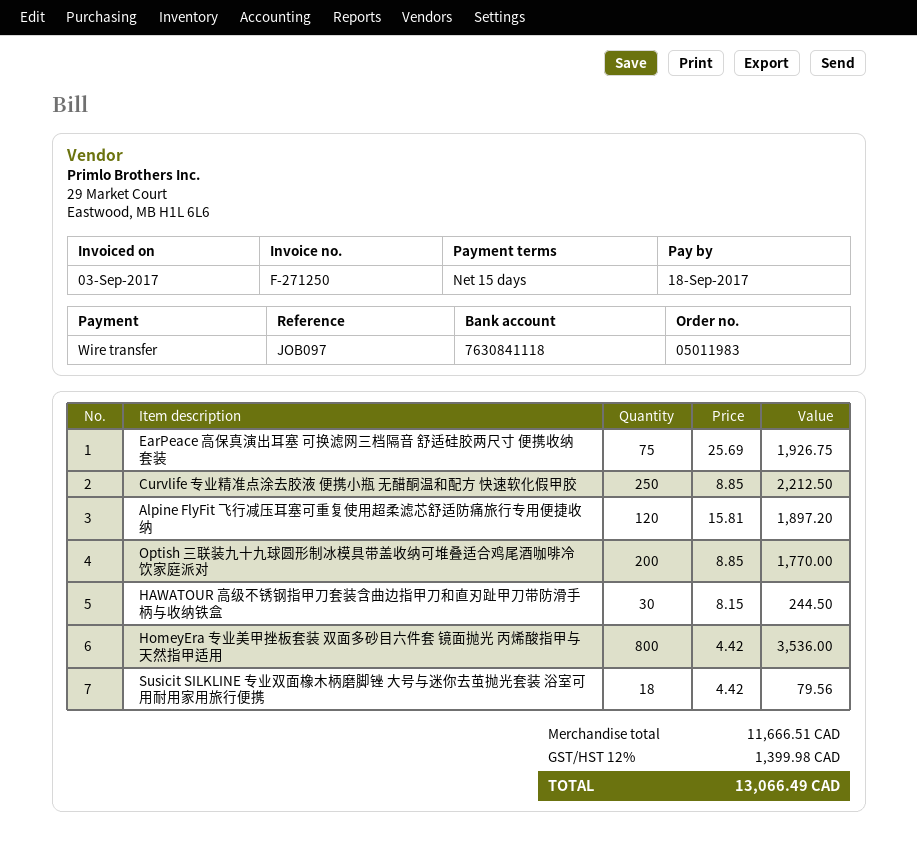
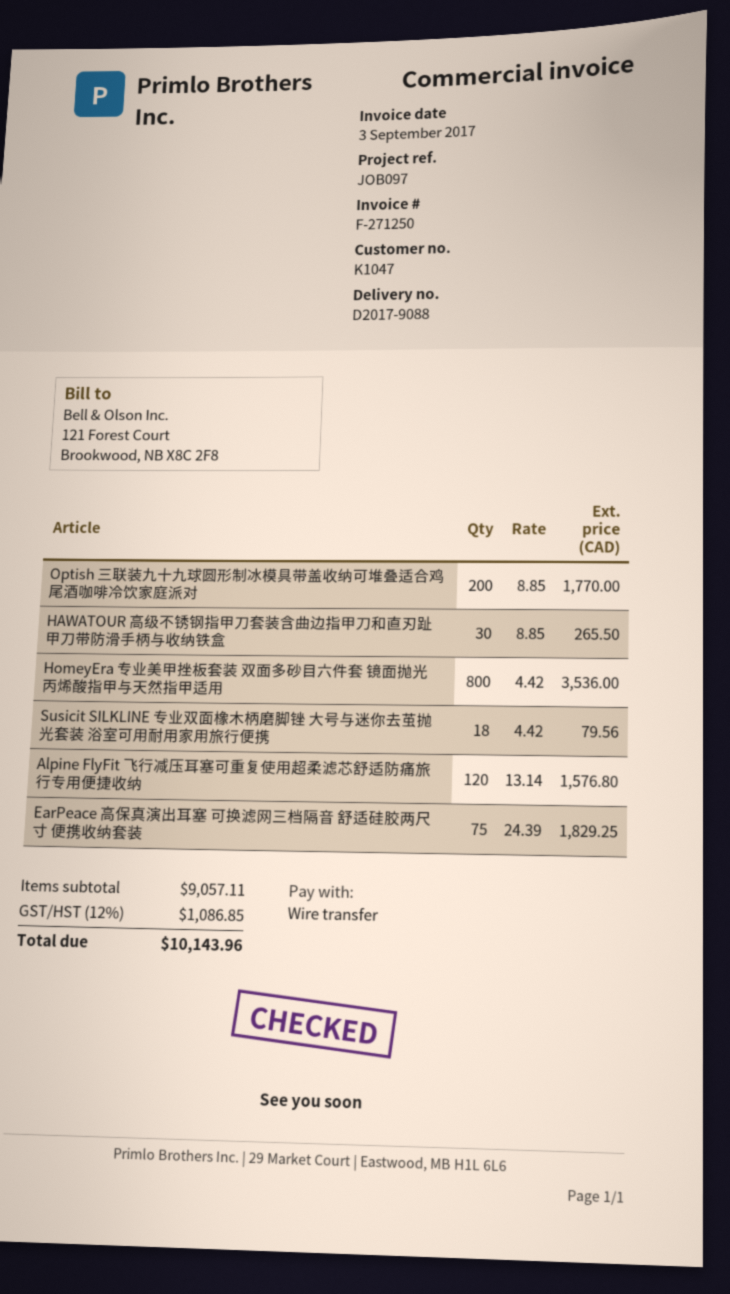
EarPeace 高保真演出耳塞 可换滤网三档隔音 舒适硅胶两尺寸 便携收纳套装: 75 x 25.69 = 1926.75 -> 75 x 24.39 = 1829.25
Curvlife 专业精准点涂去胶液 便携小瓶 无醋酮温和配方 快速软化假甲胶: 250 x 8.85 = 2212.50 -> none
Alpine FlyFit 飞行减压耳塞可重复使用超柔滤芯舒适防痛旅行专用便捷收纳: 120 x 15.81 = 1897.20 -> 120 x 13.14 = 1576.80
HAWATOUR 高级不锈钢指甲刀套装含曲边指甲刀和直刃趾甲刀带防滑手柄与收纳铁盒: 30 x 8.15 = 244.50 -> 30 x 8.85 = 265.50
subtotal: 11666.51 -> 9057.11
tax: 12% = 1399.98 -> 12% = 1086.85
total: 13066.49 -> 10143.96

